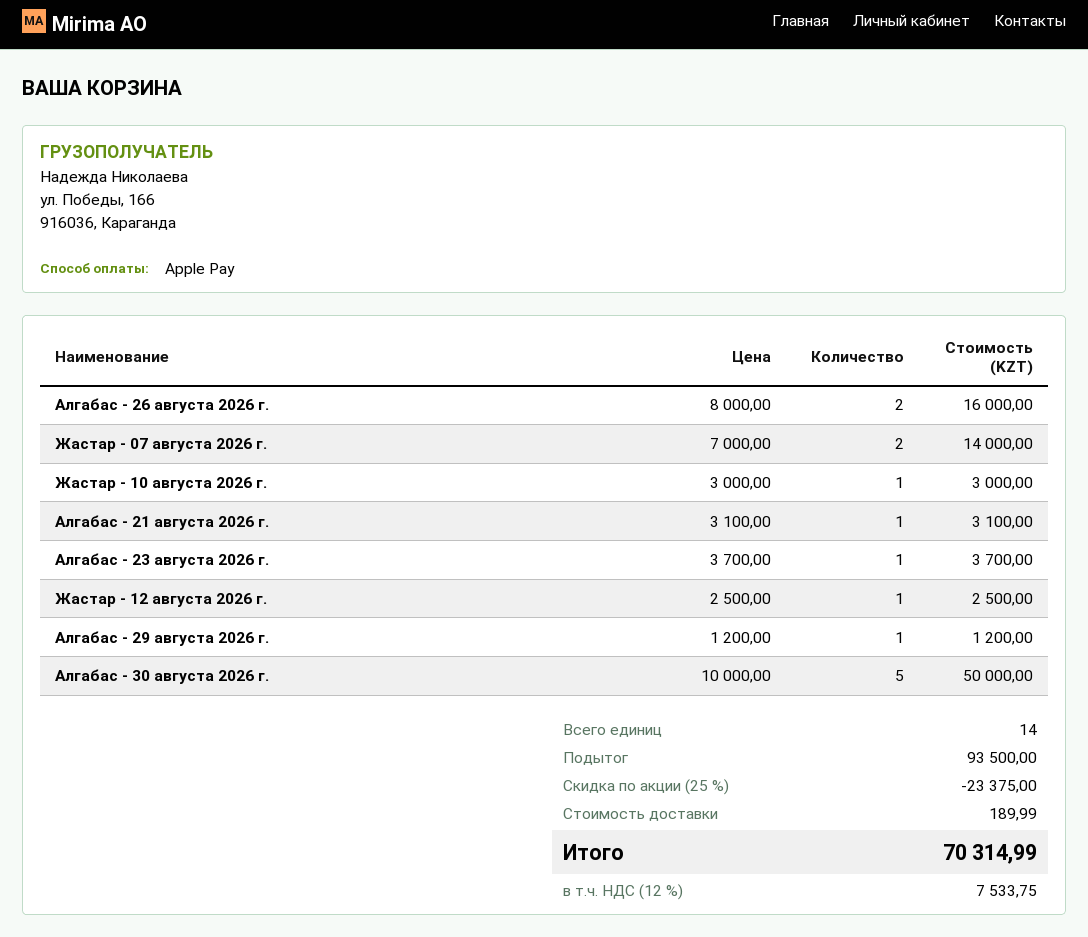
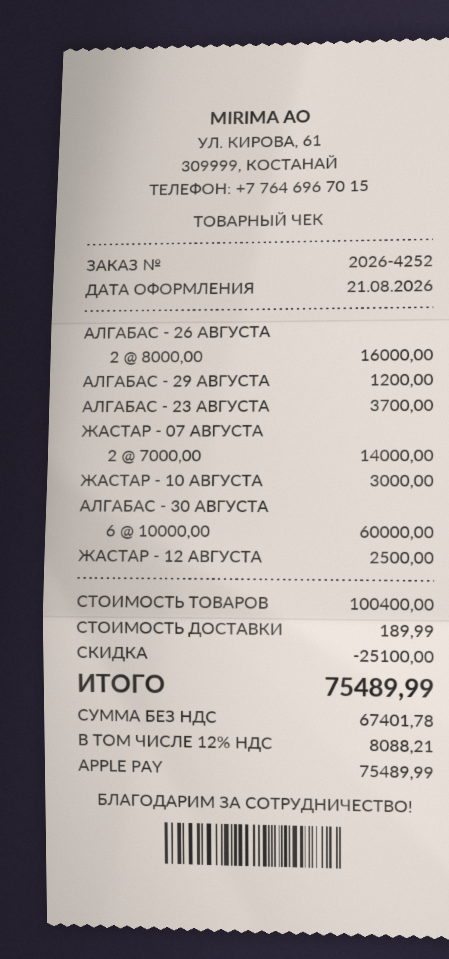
Алгабас - 21 августа 2026 г.: 1 x 3100.00 = 3100.00 -> none
Алгабас - 30 августа 2026 г.: 5 x 10000.00 = 50000.00 -> 6 x 10000.00 = 60000.00
subtotal: 93500.00 -> 100400.00
discount: 23375.00 -> 25100.00
tax: 12% = 7533.75 -> 12% = 8088.21
total: 70314.99 -> 75489.99

